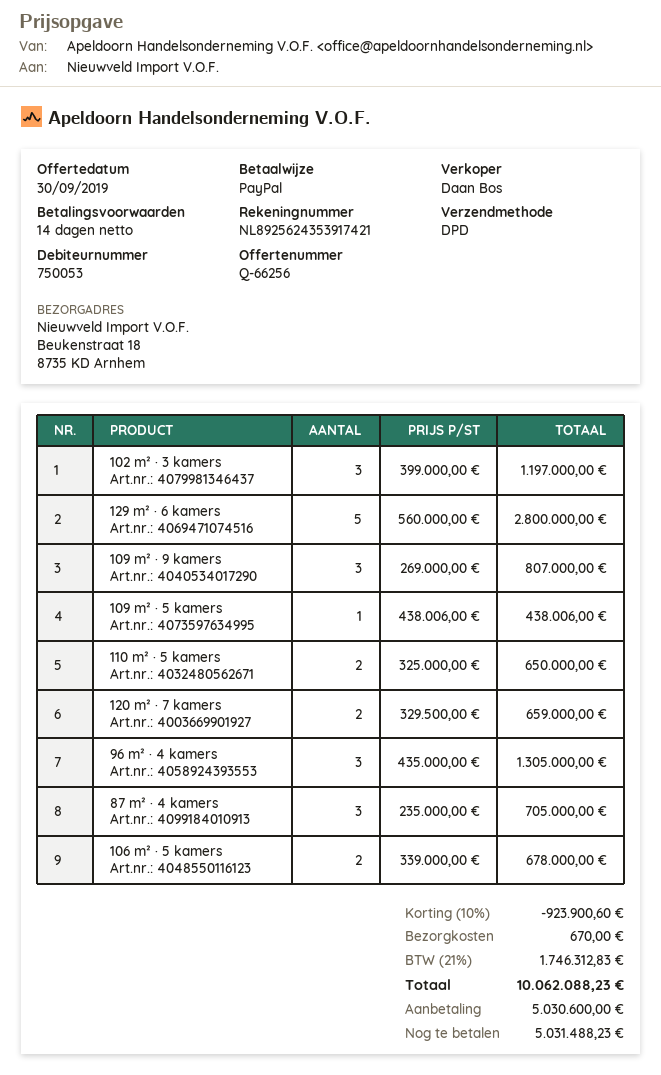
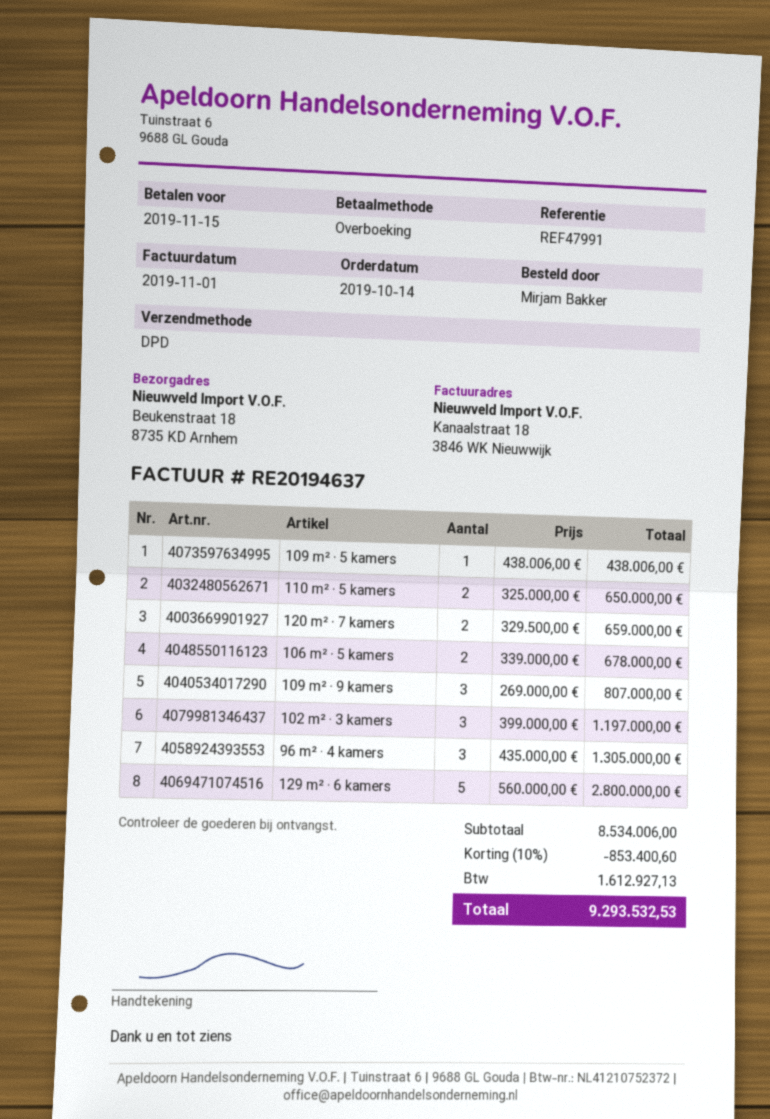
payment method: PayPal -> bank transfer
87 m² · 4 kamers: 3 x 235000.00 = 705000.00 -> none
discount: 10% = 923900.60 -> 10% = 853400.60
shipping: 670.00 -> none
tax: 1746312.83 -> 1612927.13
total: 10062088.23 -> 9293532.53

